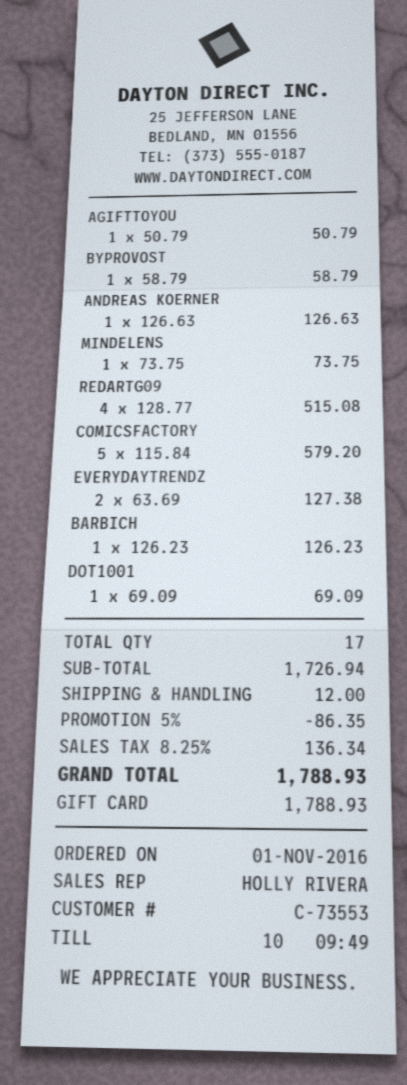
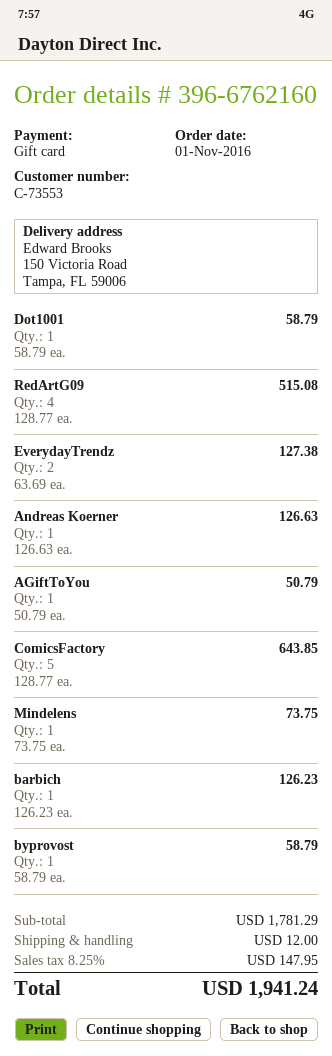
COMICSFACTORY: 5 x 115.84 = 579.20 -> 5 x 128.77 = 643.85
DOT1001: 1 x 69.09 = 69.09 -> 1 x 58.79 = 58.79
subtotal: 1726.94 -> 1781.29
discount: 5% = 86.35 -> none
tax: 8.25% = 136.34 -> 8.25% = 147.95
total: 1788.93 -> 1941.24

